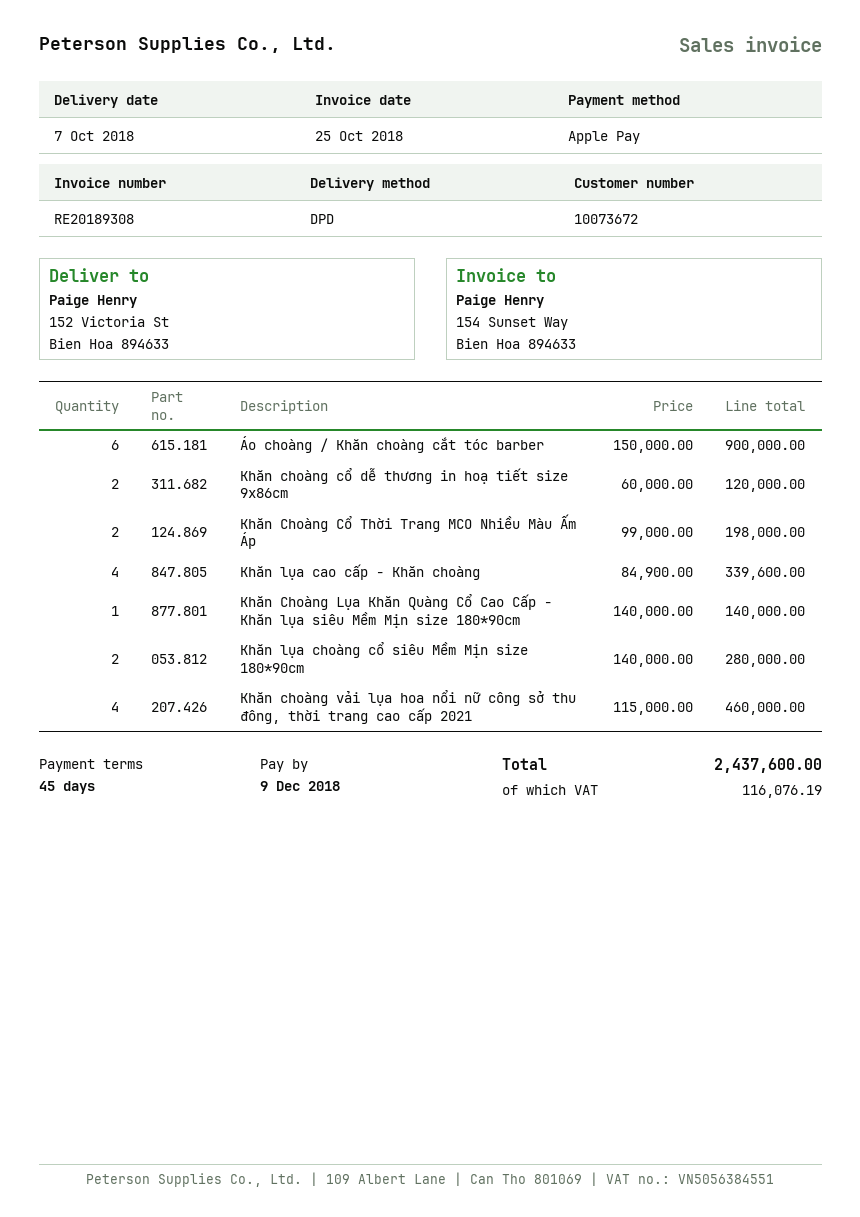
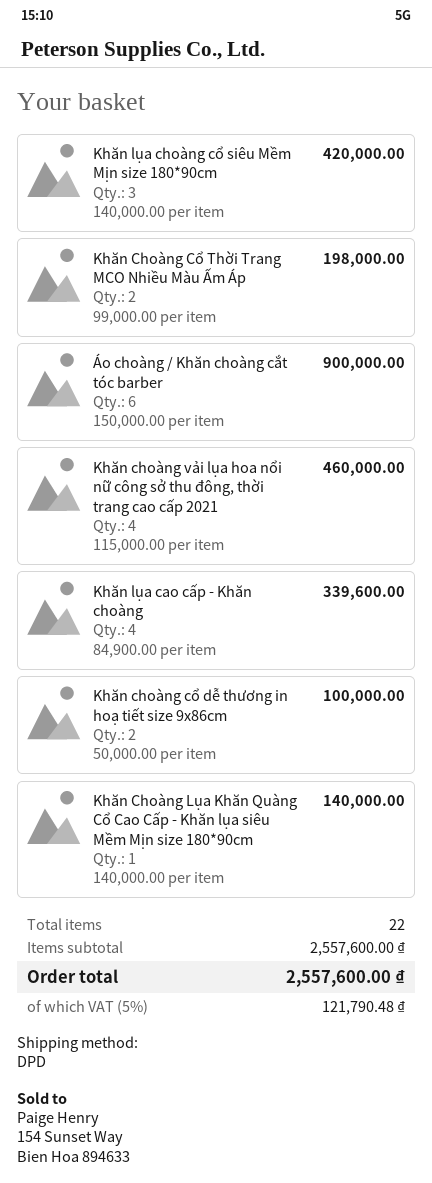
Khăn choàng cổ dễ thương in hoạ tiết size 9x86cm: 2 x 60000.00 = 120000.00 -> 2 x 50000.00 = 100000.00
Khăn lụa choàng cổ siêu Mềm Mịn size 180*90cm: 2 x 140000.00 = 280000.00 -> 3 x 140000.00 = 420000.00
tax: 116076.19 -> 121790.48
total: 2437600.00 -> 2557600.00

